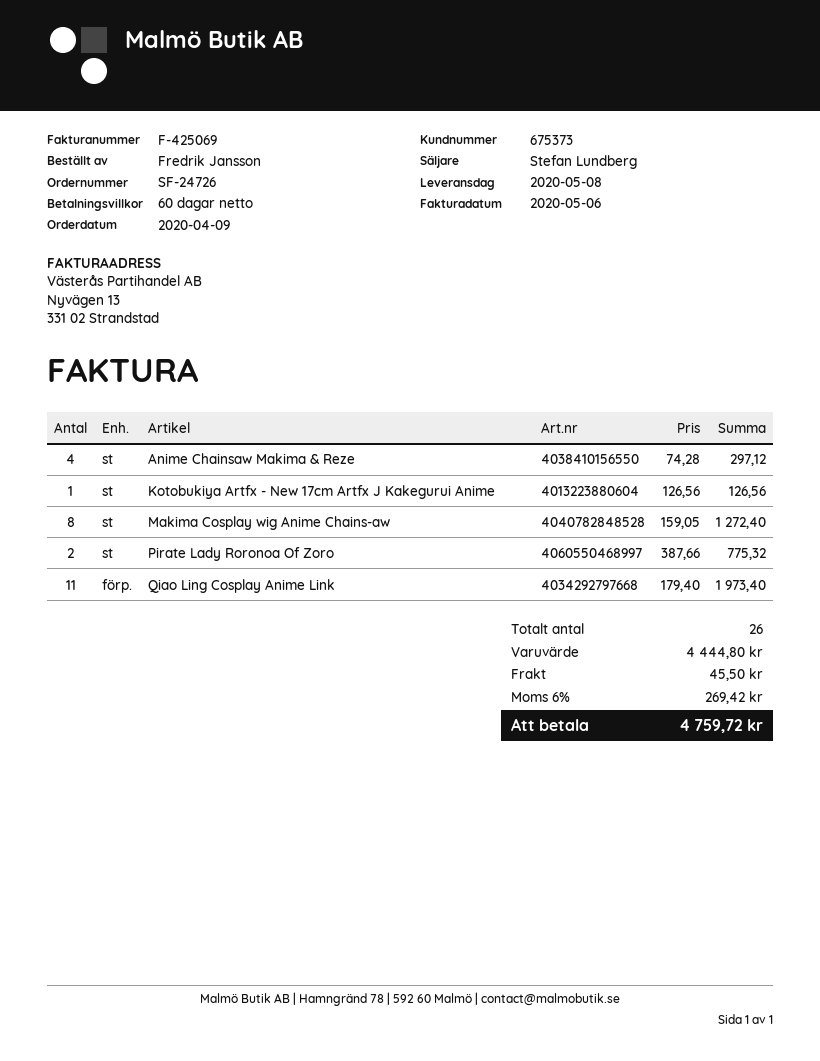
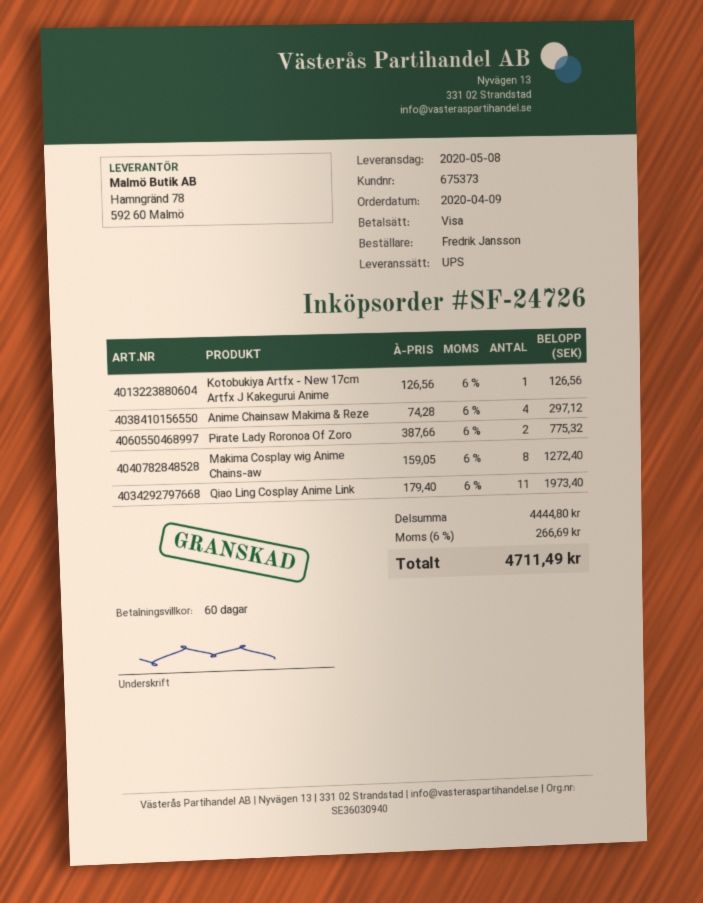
shipping: 45.50 -> none
tax: 6% = 269.42 -> 6% = 266.69
total: 4759.72 -> 4711.49

